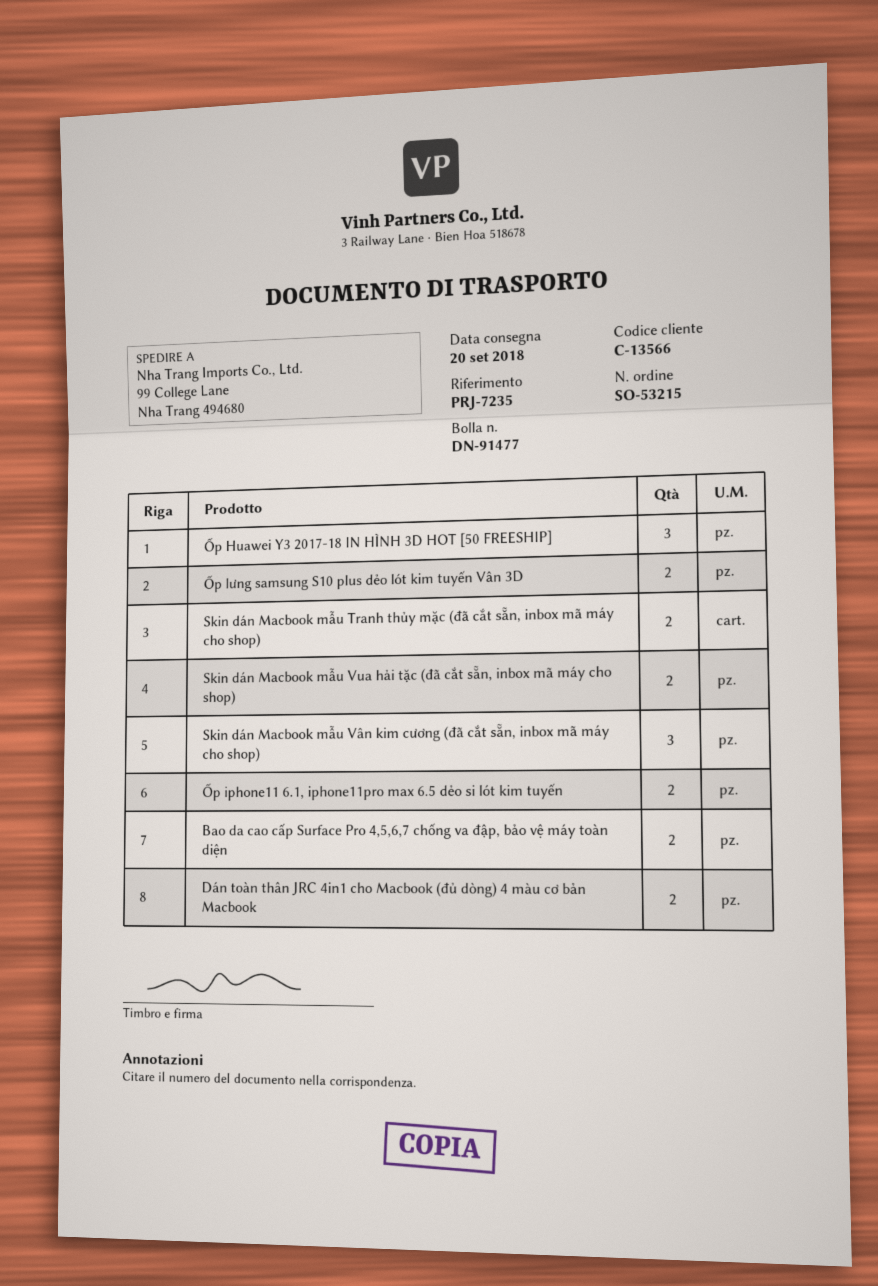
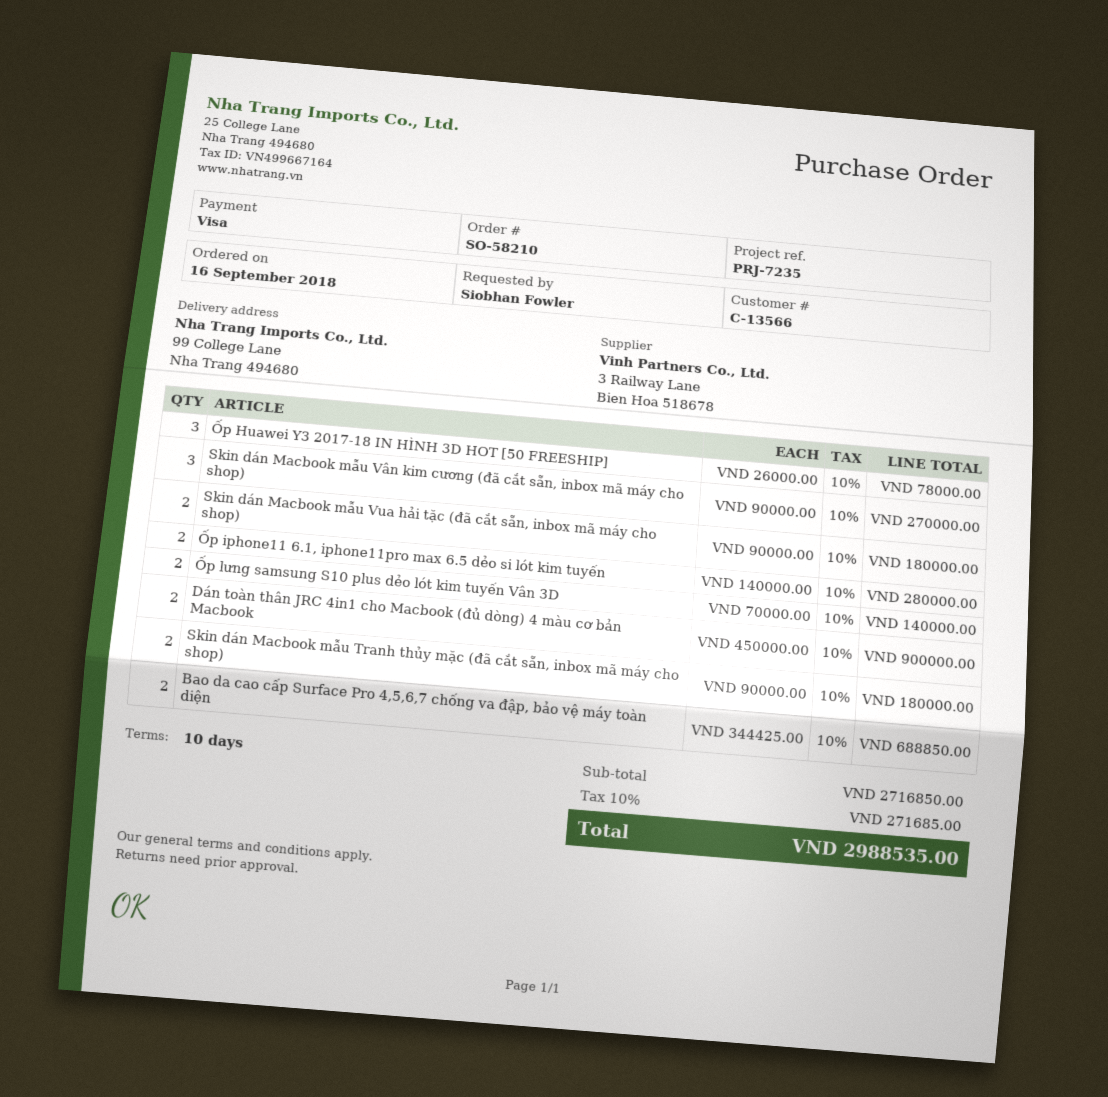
order number: SO-53215 -> SO-58210

